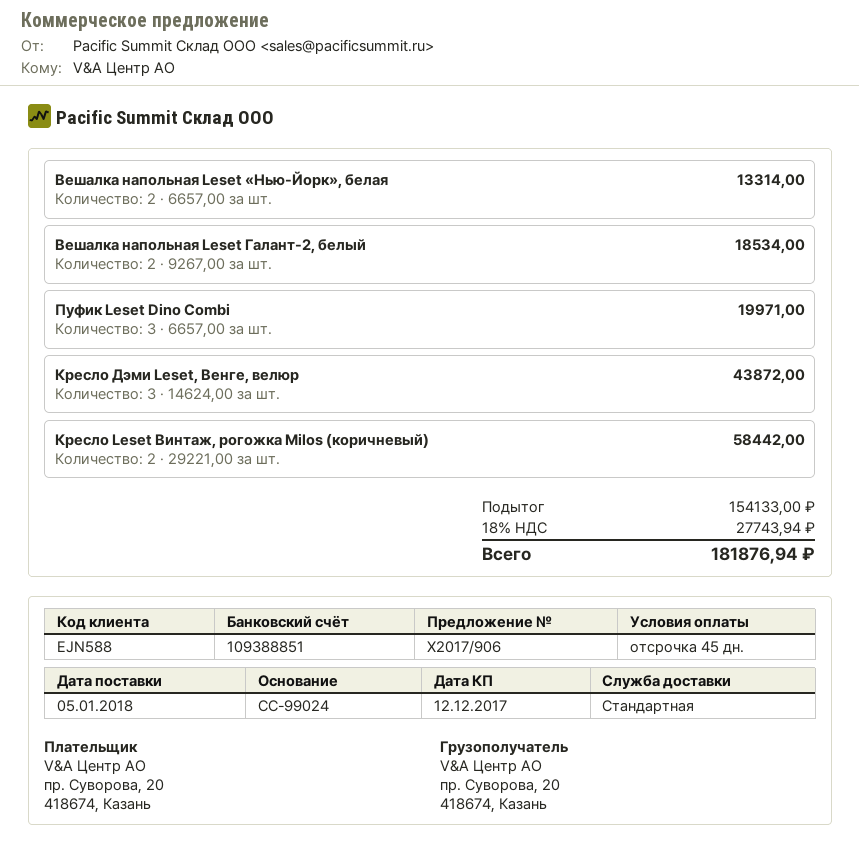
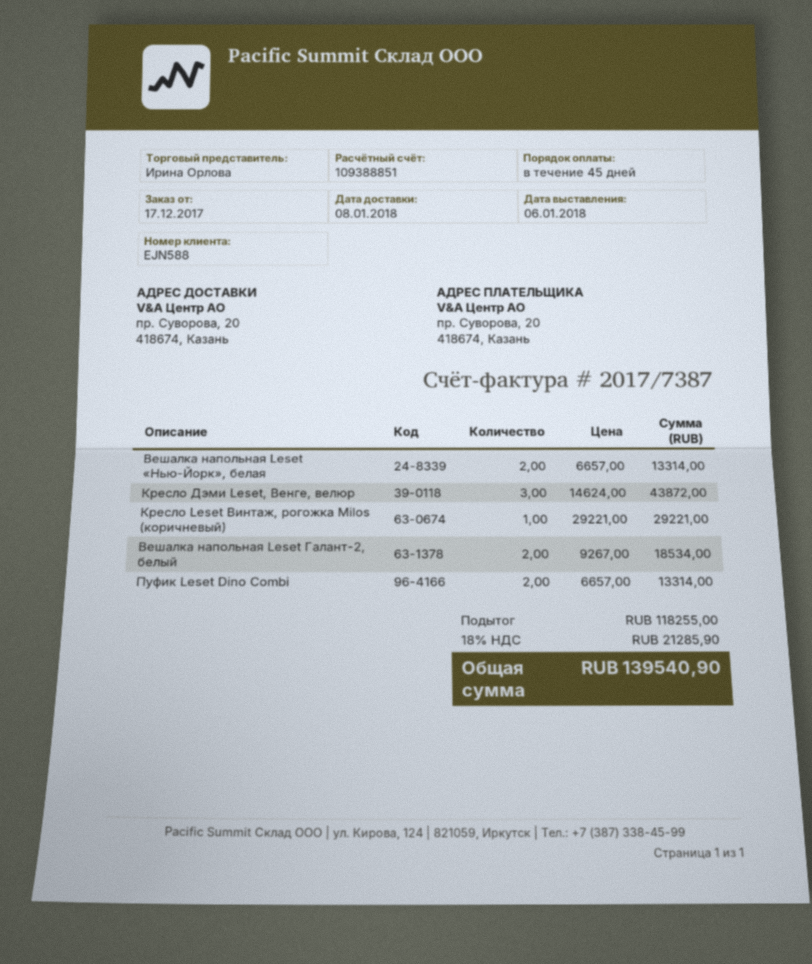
delivery date: 2018-01-05 -> 2018-01-08
Пуфик Leset Dino Combi: 3 x 6657.00 = 19971.00 -> 2 x 6657.00 = 13314.00
Кресло Leset Винтаж, рогожка Milos (коричневый): 2 x 29221.00 = 58442.00 -> 1 x 29221.00 = 29221.00
subtotal: 154133.00 -> 118255.00
tax: 18% = 27743.94 -> 18% = 21285.90
total: 181876.94 -> 139540.90

